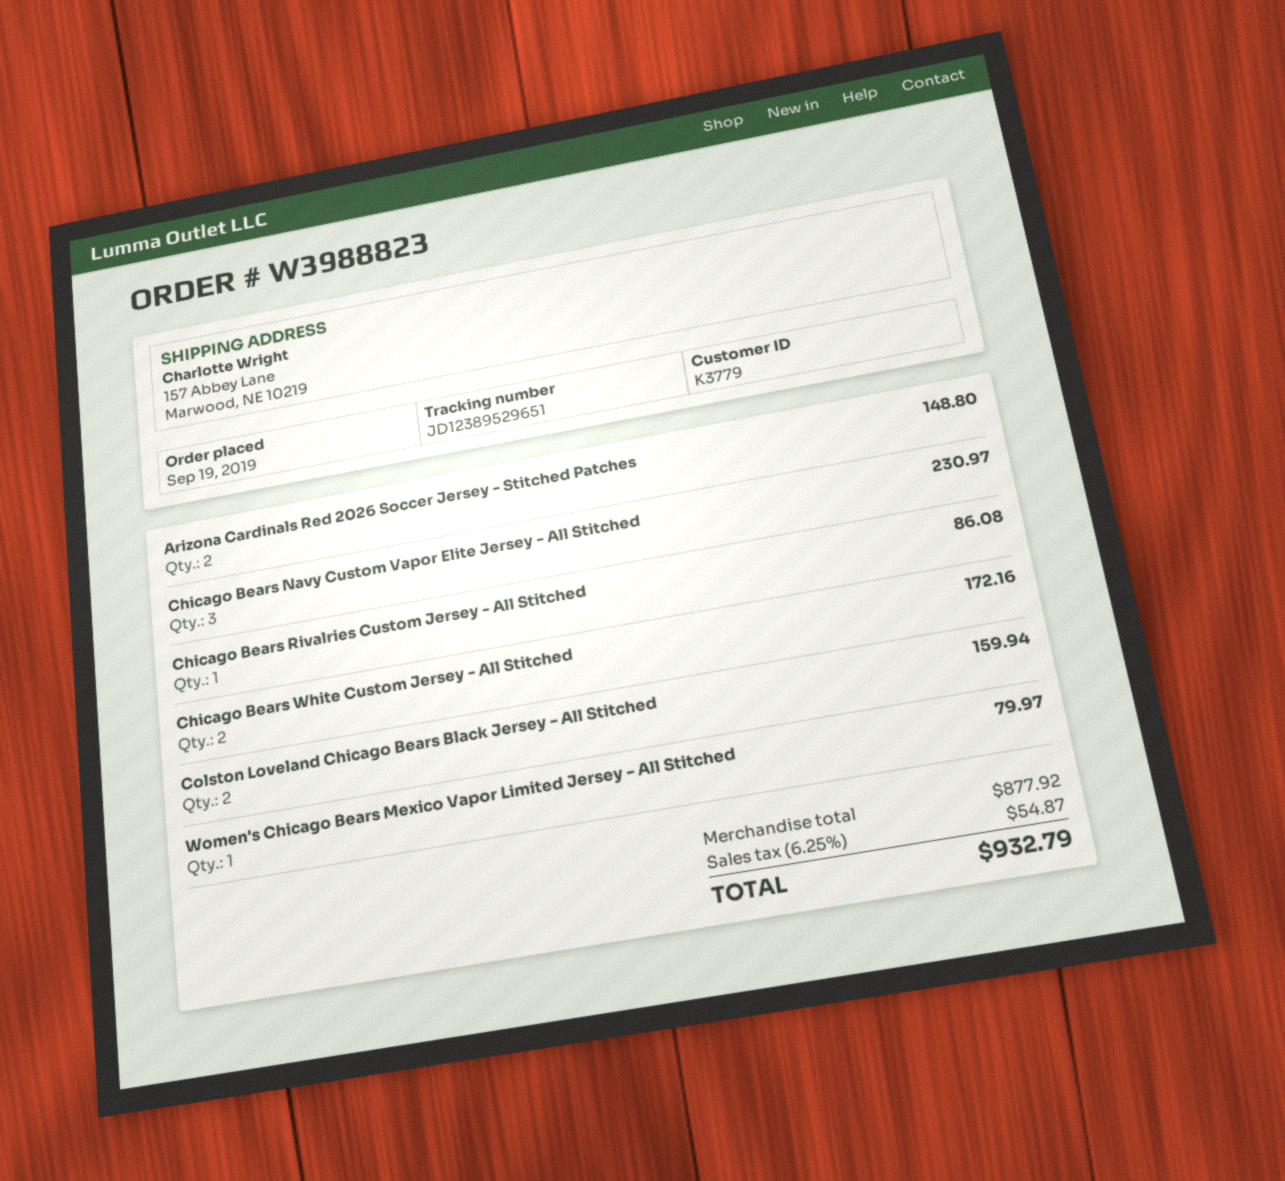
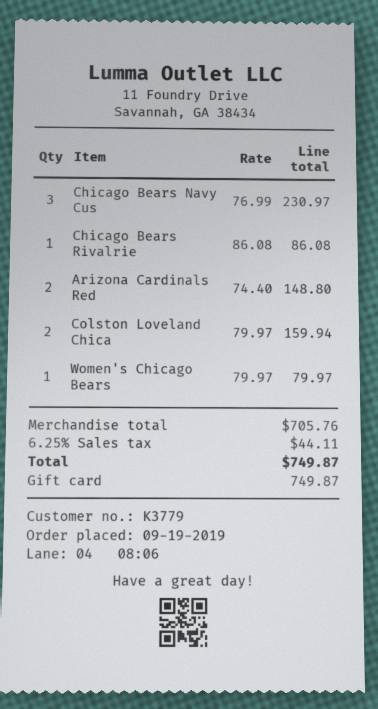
Chicago Bears White Custom Jersey - All Stitched: 2 for 172.16 -> none
subtotal: 877.92 -> 705.76
tax: 6.25% = 54.87 -> 6.25% = 44.11
total: 932.79 -> 749.87

